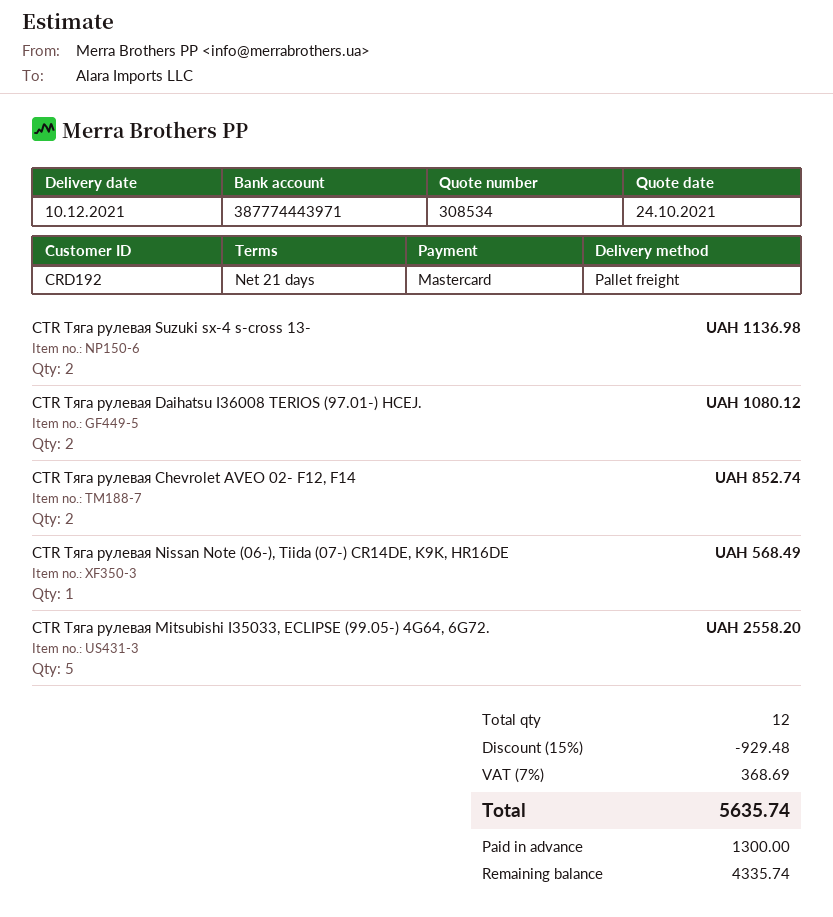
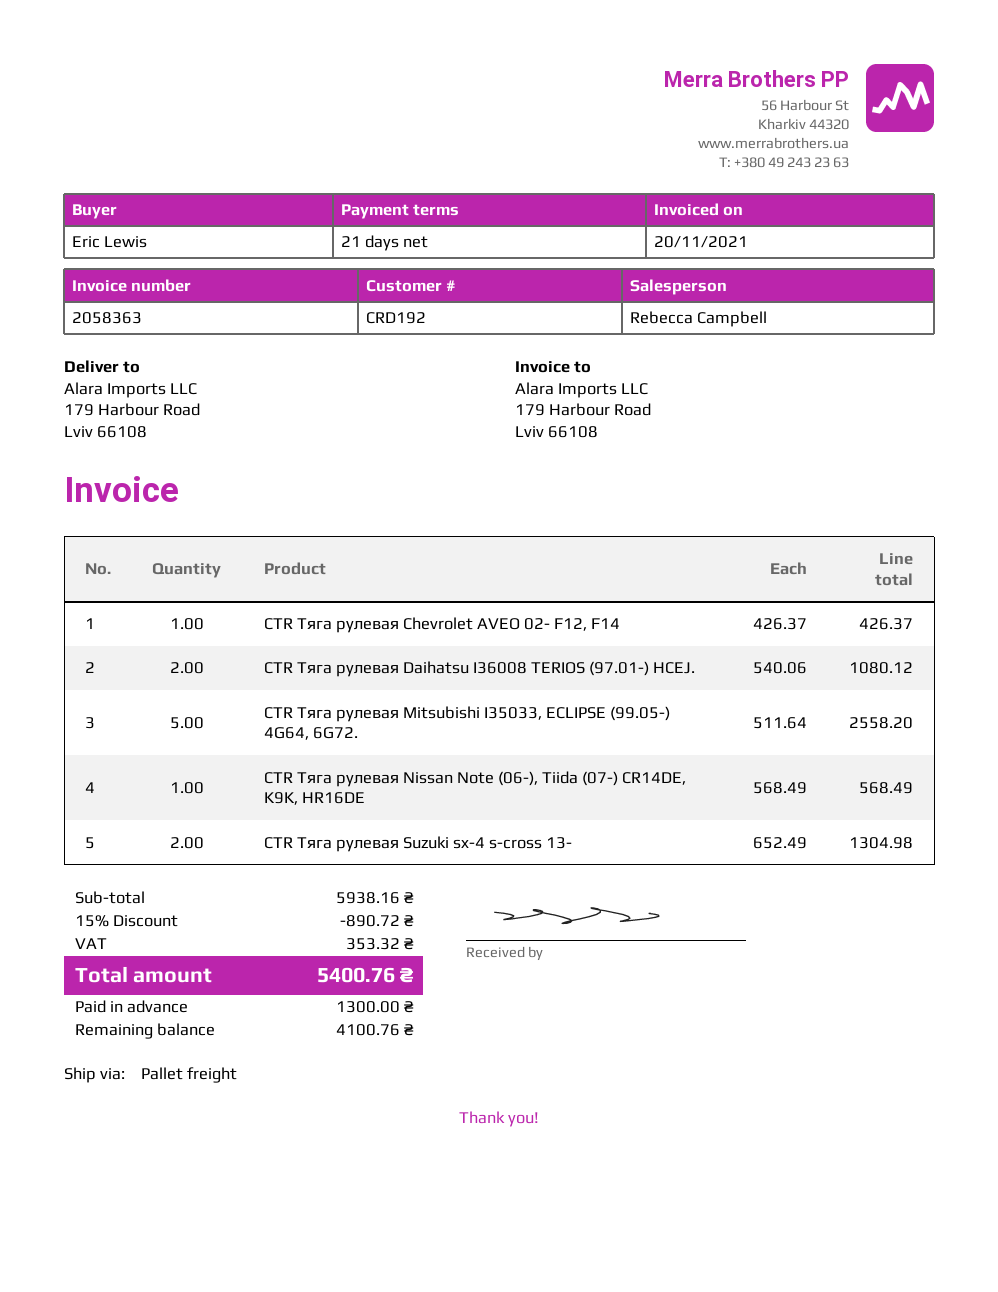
CTR Тяга рулевая Suzuki sx-4 s-cross 13-: 2 for 1136.98 -> 2 for 1304.98
CTR Тяга рулевая Chevrolet AVEO 02- F12, F14: 2 for 852.74 -> 1 for 426.37
discount: 15% = 929.48 -> 15% = 890.72
tax: 368.69 -> 353.32
total: 5635.74 -> 5400.76
balance: 4335.74 -> 4100.76

